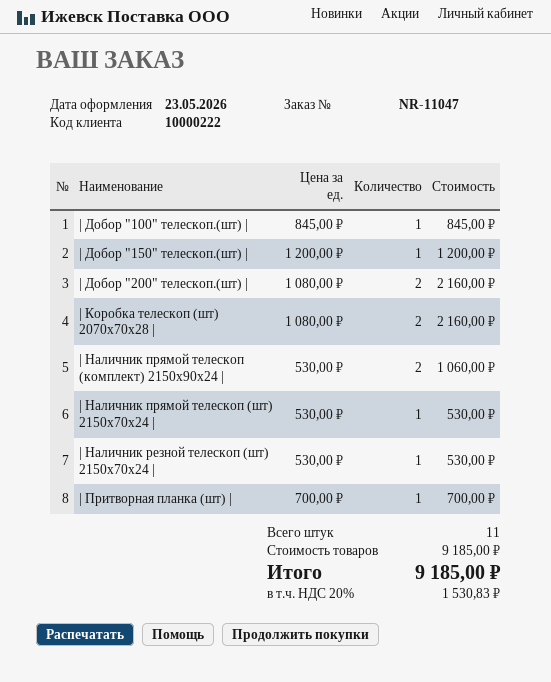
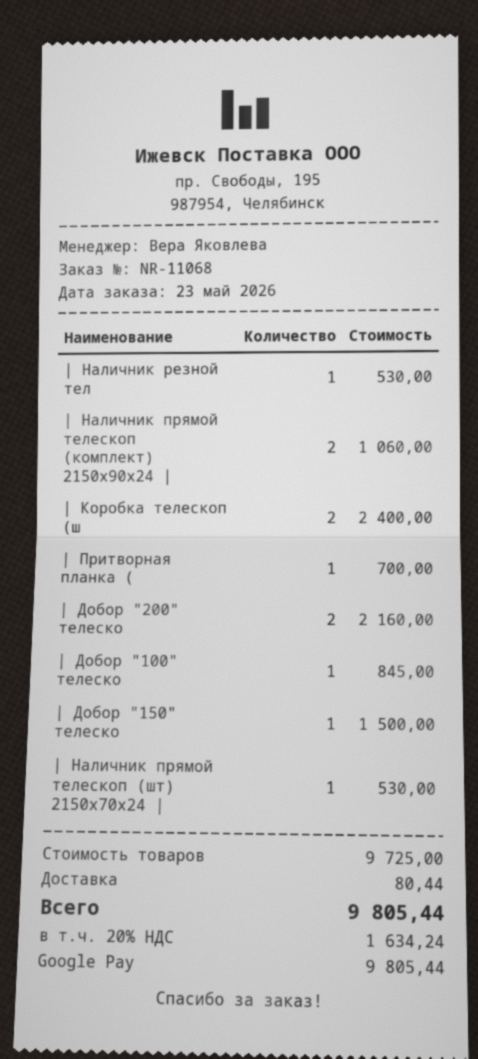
order number: NR-11047 -> NR-11068
| Добор "150" телескоп.(шт) |: 1 for 1200.00 -> 1 for 1500.00
| Коробка телескоп (шт) 2070х70х28 |: 2 for 2160.00 -> 2 for 2400.00
subtotal: 9185.00 -> 9725.00
shipping: none -> 80.44
tax: 20% = 1530.83 -> 20% = 1634.24
total: 9185.00 -> 9805.44

